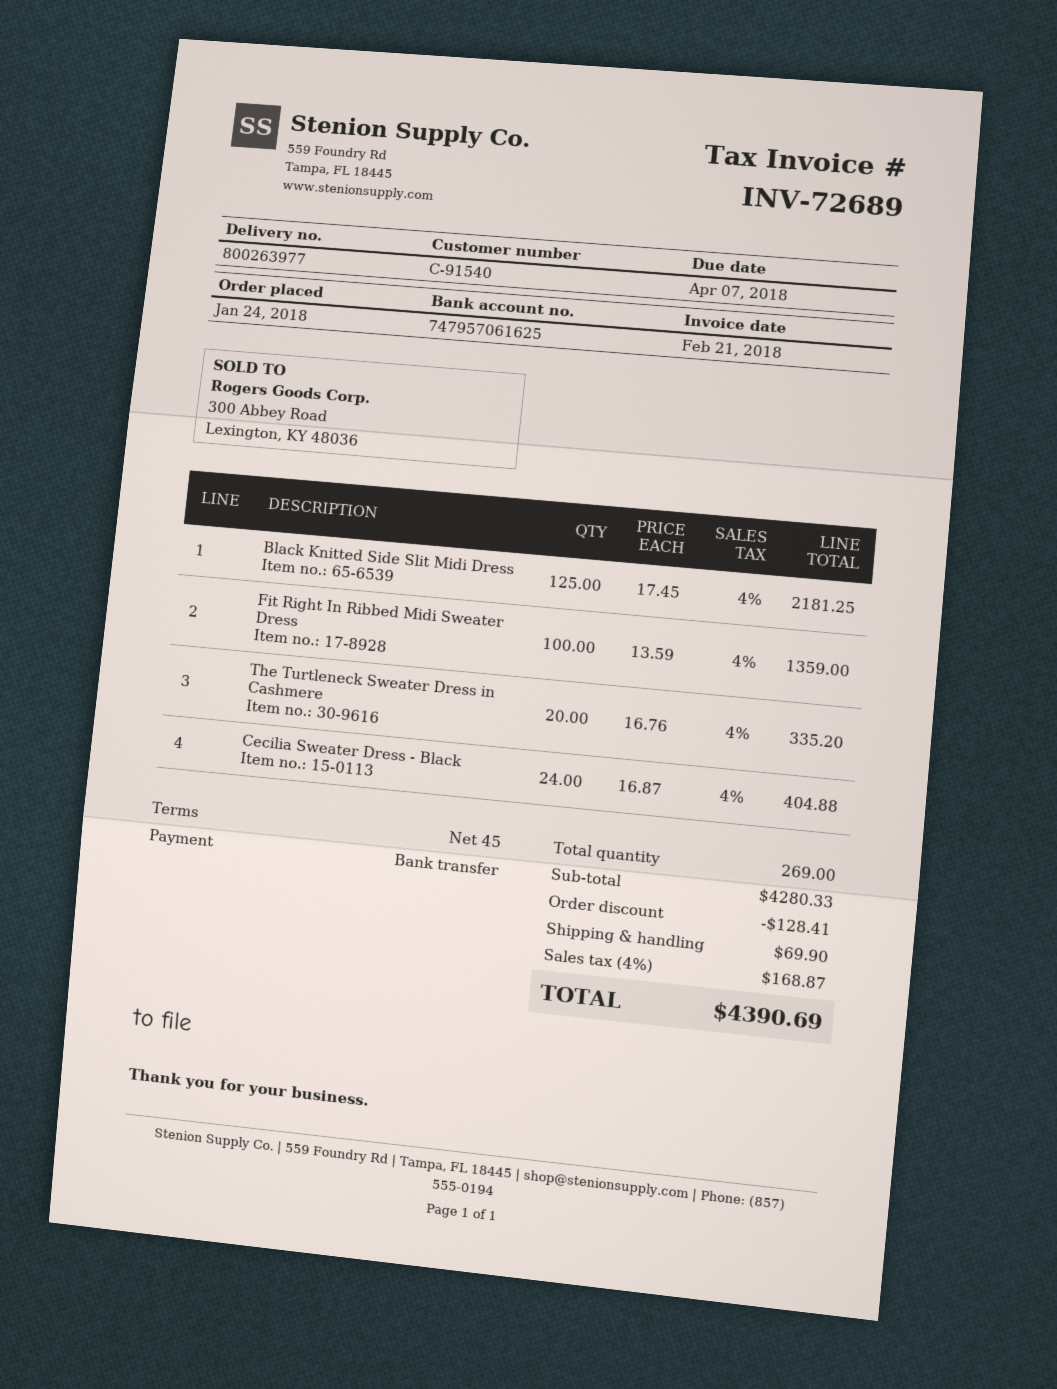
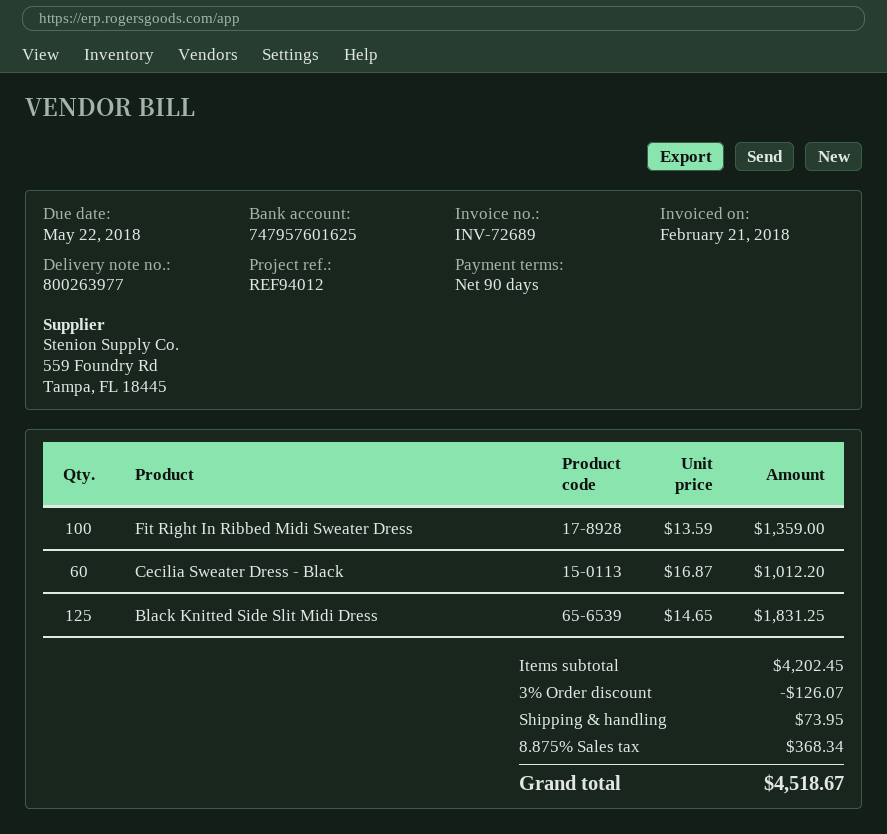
payment terms: 45 days -> 90 days
due date: 2018-04-07 -> 2018-05-22
bank account: 747957061625 -> 747957601625
Black Knitted Side Slit Midi Dress: 125 x 17.45 = 2181.25 -> 125 x 14.65 = 1831.25
The Turtleneck Sweater Dress in Cashmere: 20 x 16.76 = 335.20 -> none
Cecilia Sweater Dress - Black: 24 x 16.87 = 404.88 -> 60 x 16.87 = 1012.20
subtotal: 4280.33 -> 4202.45
discount: 128.41 -> 126.07
shipping: 69.90 -> 73.95
tax: 4% = 168.87 -> 8.875% = 368.34
total: 4390.69 -> 4518.67

